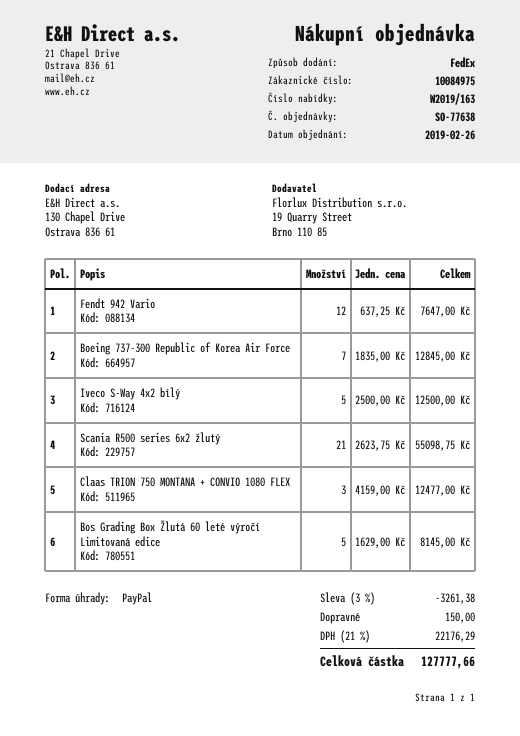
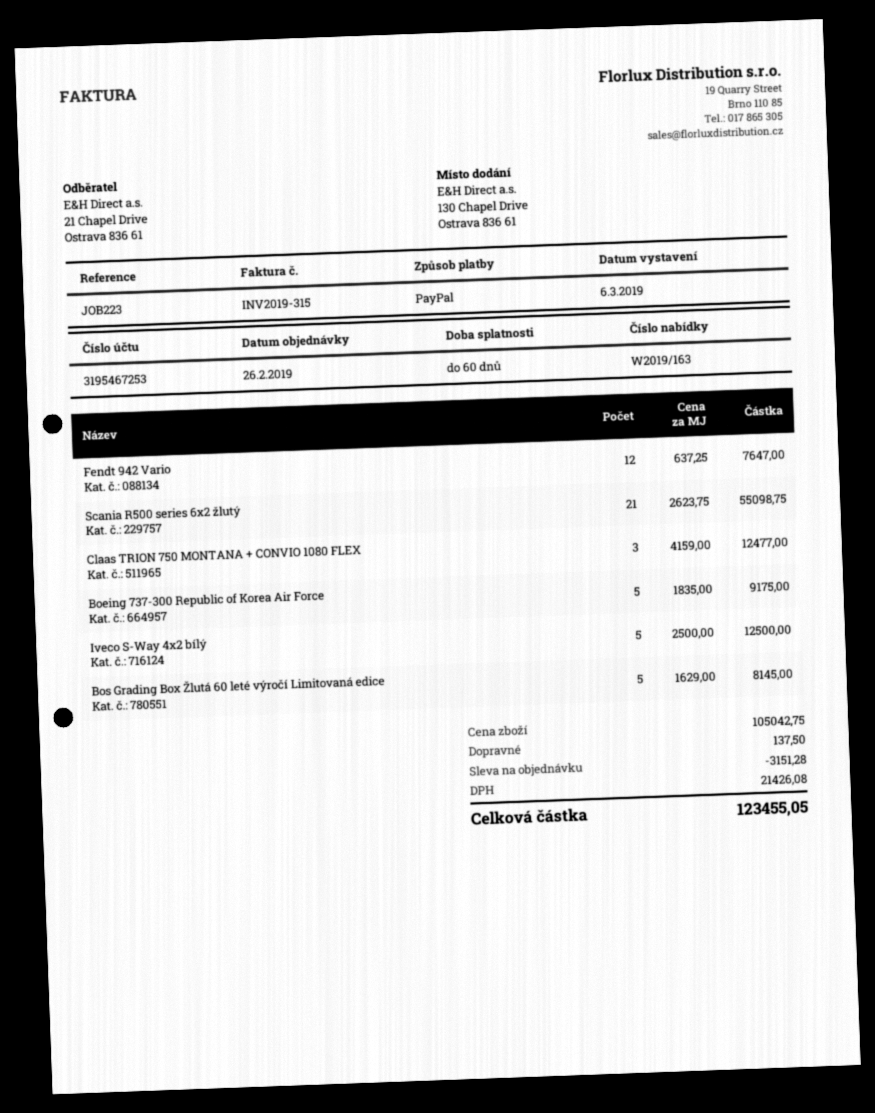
Boeing 737-300 Republic of Korea Air Force: 7 x 1835.00 = 12845.00 -> 5 x 1835.00 = 9175.00
discount: 3261.38 -> 3151.28
shipping: 150.00 -> 137.50
tax: 22176.29 -> 21426.08
total: 127777.66 -> 123455.05

